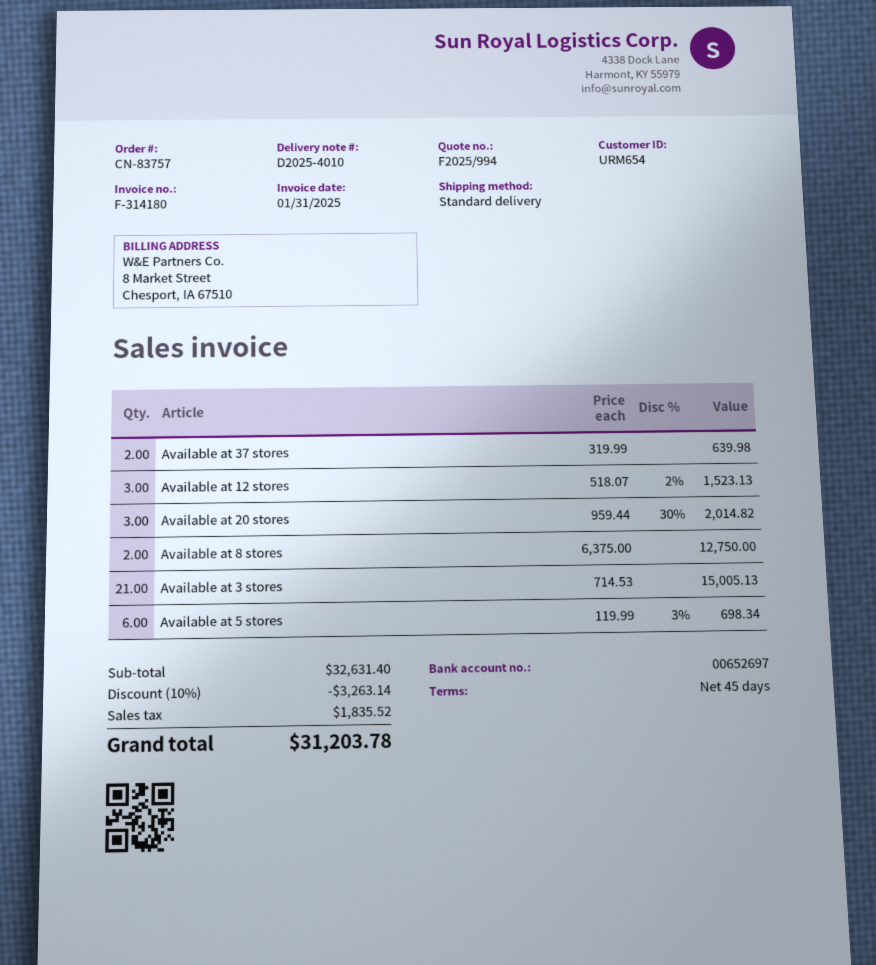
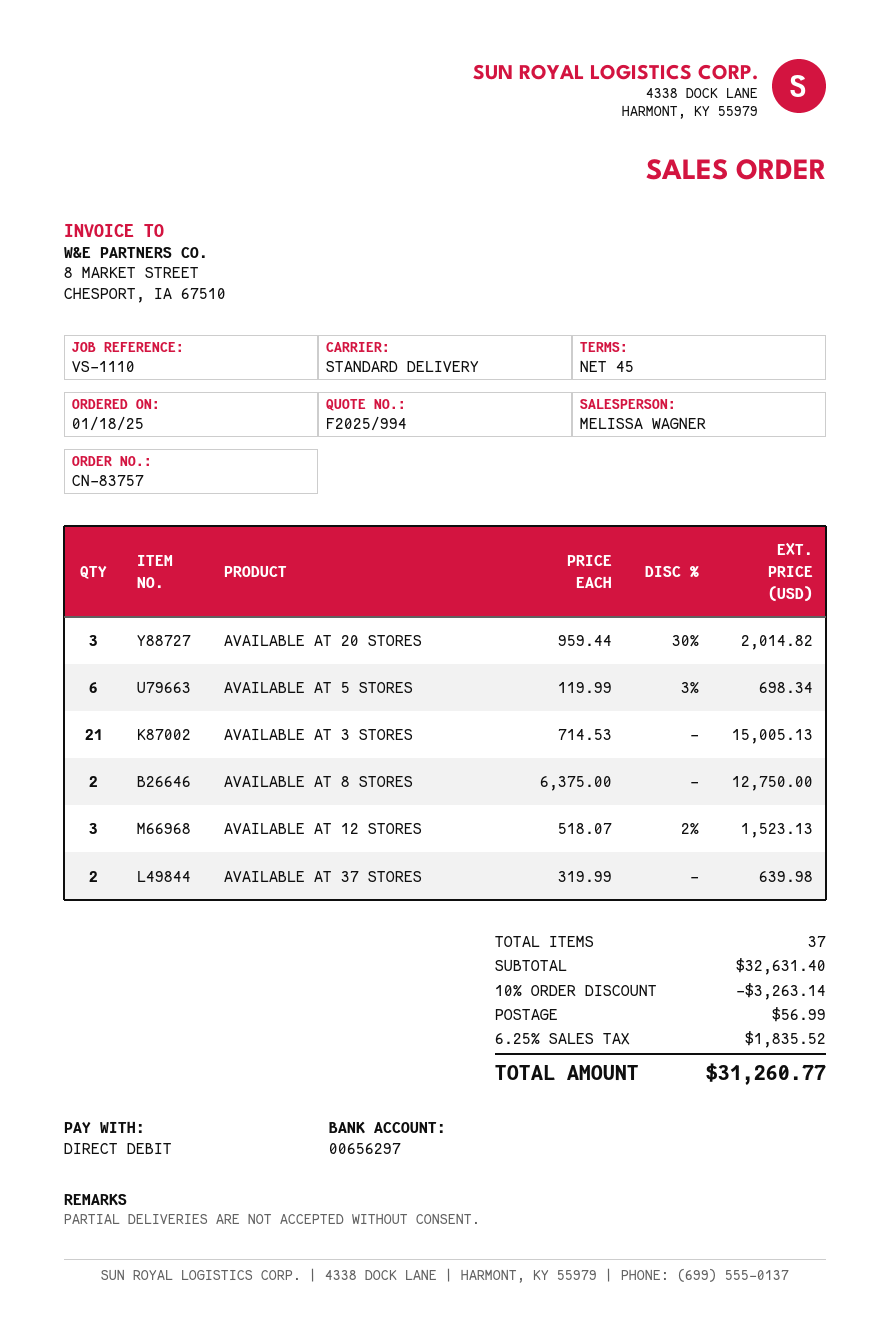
bank account: 00652697 -> 00656297
shipping: none -> 56.99
total: 31203.78 -> 31260.77

